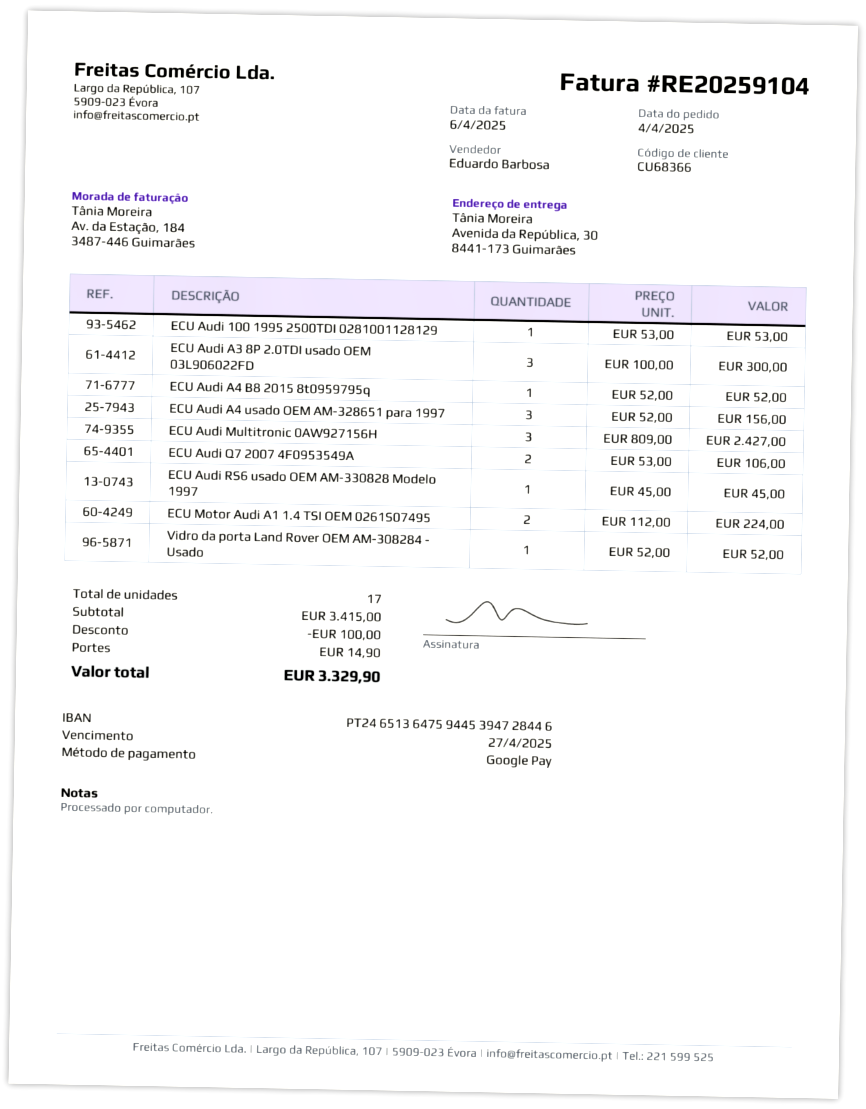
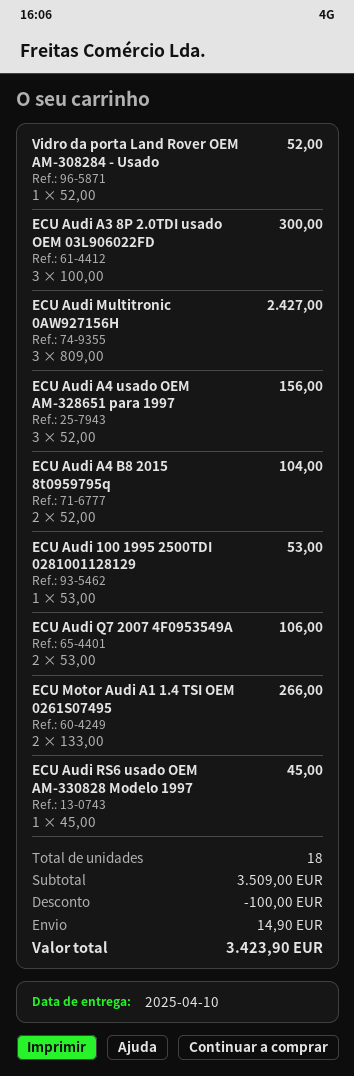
ECU Audi A4 B8 2015 8t0959795q: 1 x 52.00 = 52.00 -> 2 x 52.00 = 104.00
ECU Motor Audi A1 1.4 TSI OEM 0261S07495: 2 x 112.00 = 224.00 -> 2 x 133.00 = 266.00
total quantity: 17 -> 18
subtotal: 3415.00 -> 3509.00
total: 3329.90 -> 3423.90

